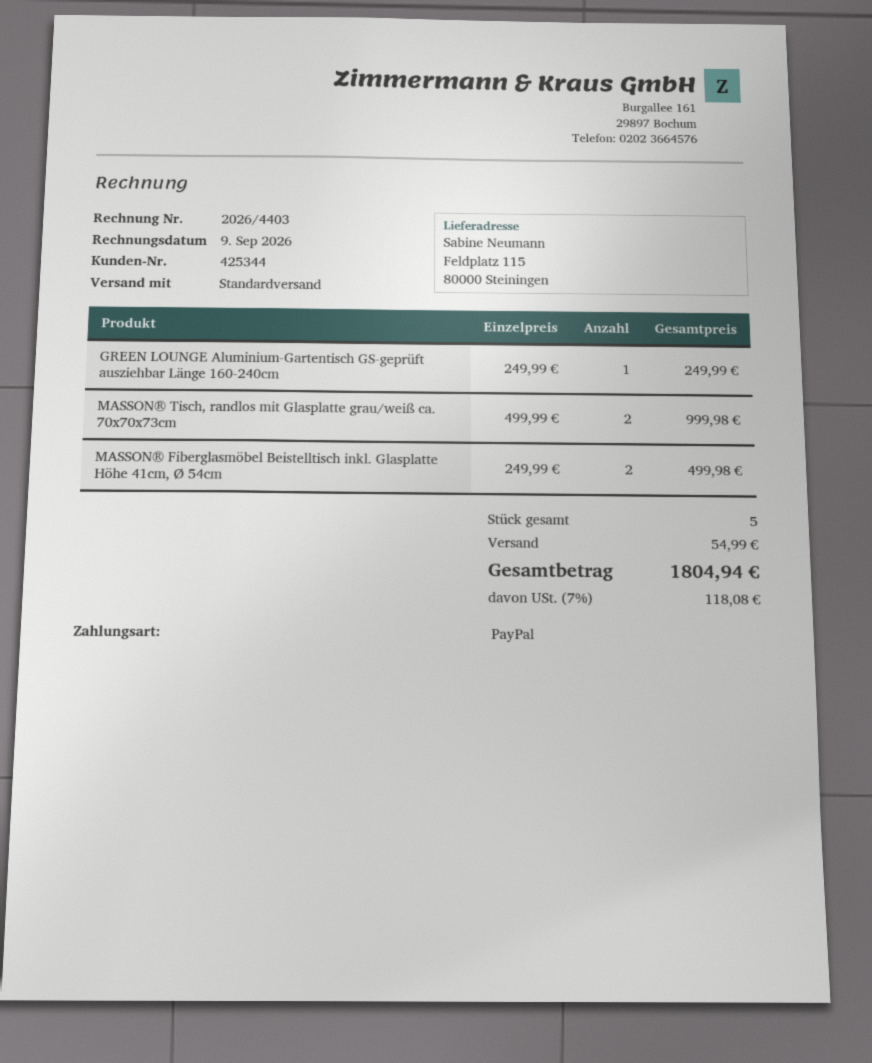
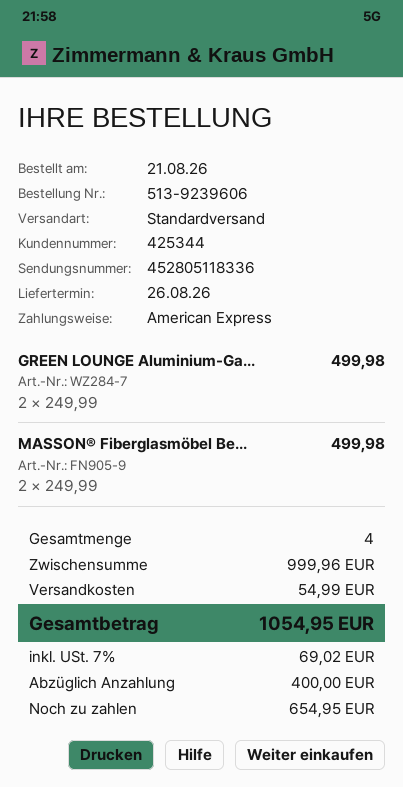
payment method: PayPal -> American Express
GREEN LOUNGE Aluminium-Gartentisch GS-geprüft ausziehbar Länge 160-240cm: 1 x 249.99 = 249.99 -> 2 x 249.99 = 499.98
MASSON® Tisch, randlos mit Glasplatte grau/weiß ca. 70x70x73cm: 2 x 499.99 = 999.98 -> none
total quantity: 5 -> 4
tax: 7% = 118.08 -> 7% = 69.02
total: 1804.94 -> 1054.95

